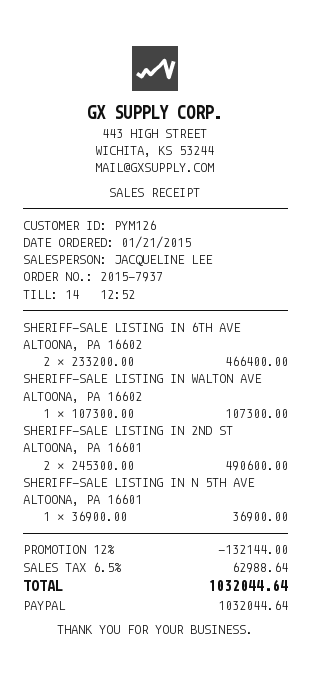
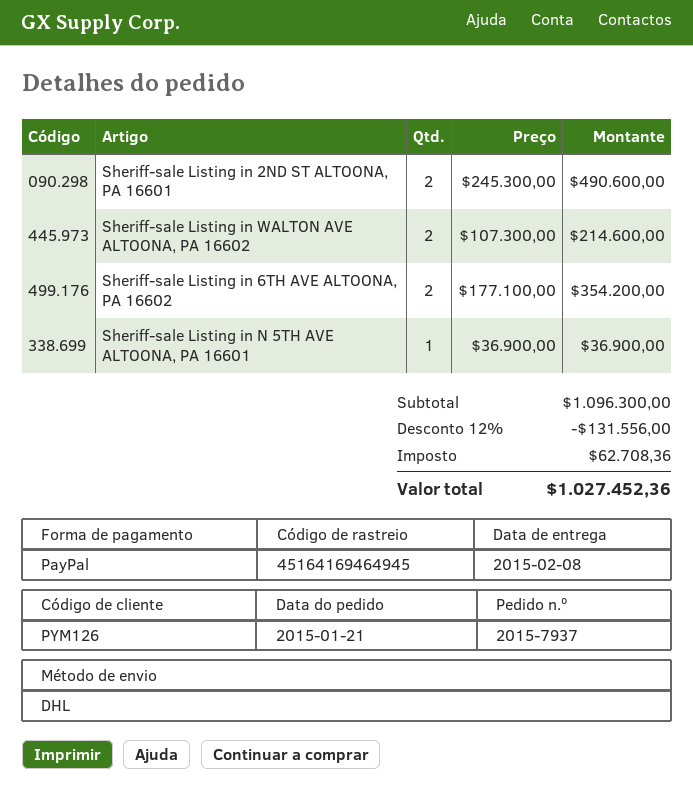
SHERIFF-SALE LISTING IN 6TH AVE ALTOONA, PA 16602: 2 x 233200.00 = 466400.00 -> 2 x 177100.00 = 354200.00
SHERIFF-SALE LISTING IN WALTON AVE ALTOONA, PA 16602: 1 x 107300.00 = 107300.00 -> 2 x 107300.00 = 214600.00
discount: 12% = 132144.00 -> 12% = 131556.00
tax: 62988.64 -> 62708.36
total: 1032044.64 -> 1027452.36

